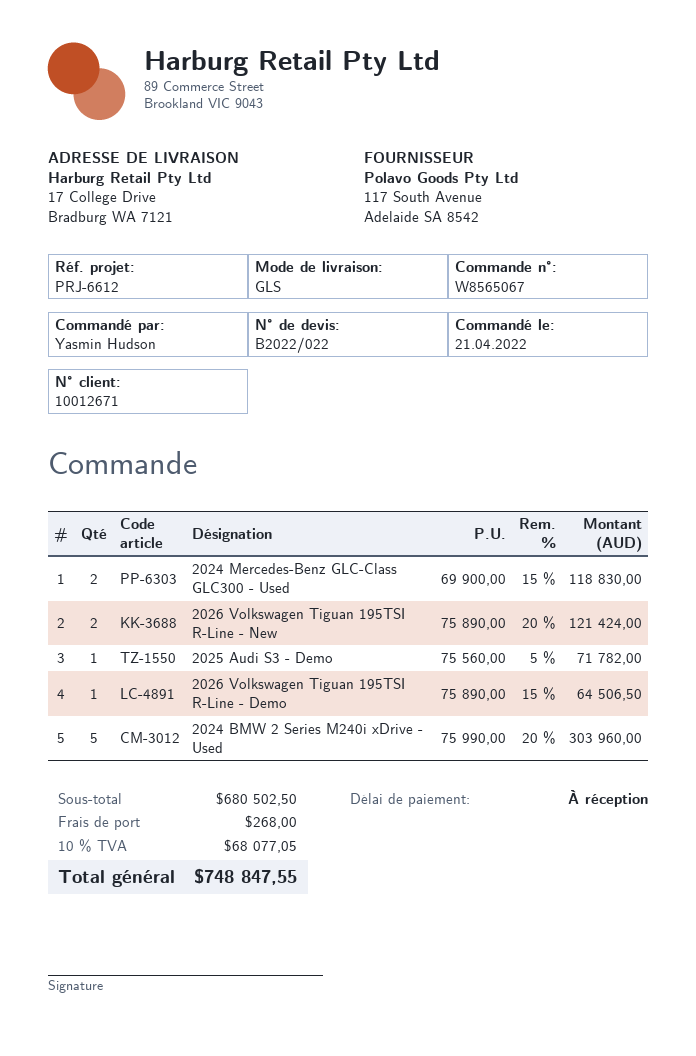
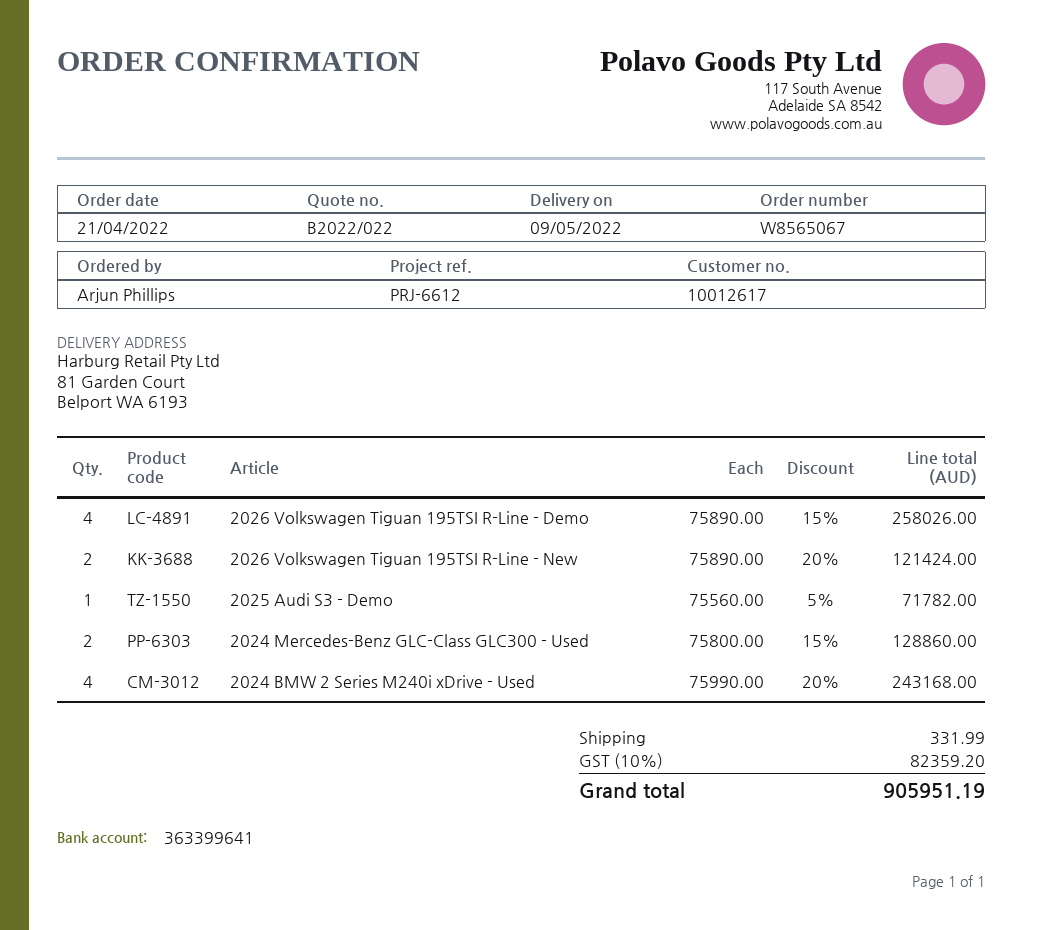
customer number: 10012671 -> 10012617
ordered by: Yasmin Hudson -> Arjun Phillips
ship to: 17 College Drive, Bradburg WA 7121 -> 81 Garden Court, Belport WA 6193
2024 Mercedes-Benz GLC-Class GLC300 - Used: 2 x 69900.00 - 15% = 118830.00 -> 2 x 75800.00 - 15% = 128860.00
2026 Volkswagen Tiguan 195TSI R-Line - Demo: 1 x 75890.00 - 15% = 64506.50 -> 4 x 75890.00 - 15% = 258026.00
2024 BMW 2 Series M240i xDrive - Used: 5 x 75990.00 - 20% = 303960.00 -> 4 x 75990.00 - 20% = 243168.00
shipping: 268.00 -> 331.99
tax: 10% = 68077.05 -> 10% = 82359.20
total: 748847.55 -> 905951.19

